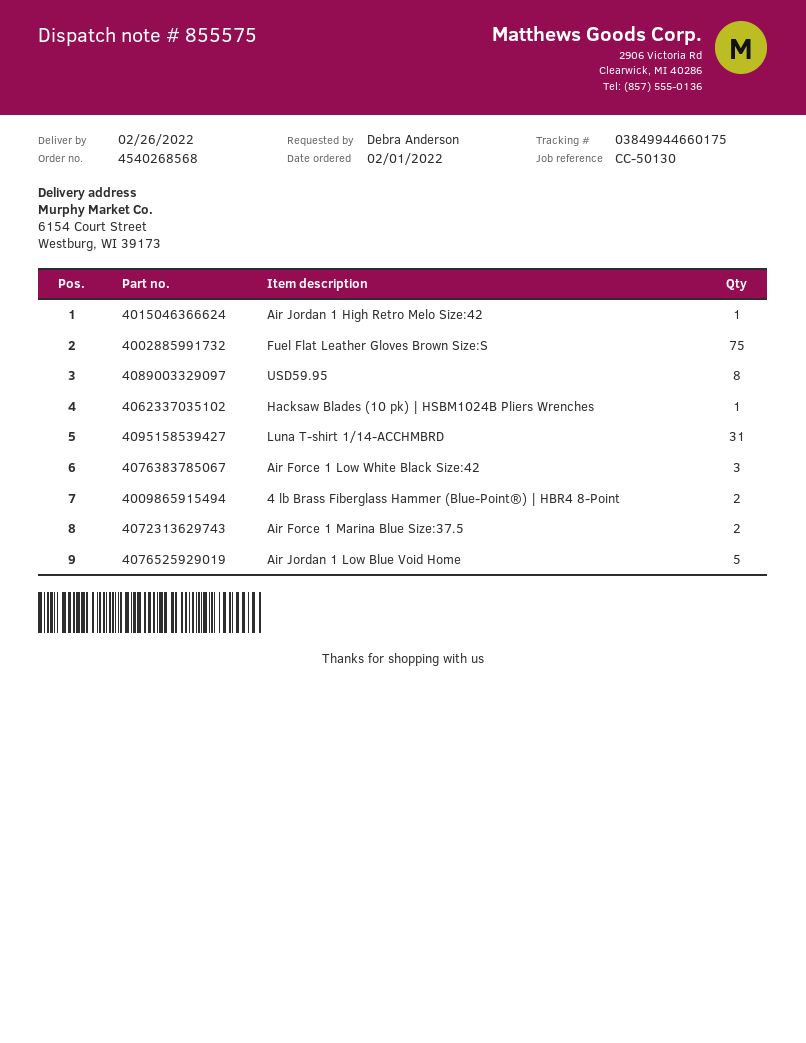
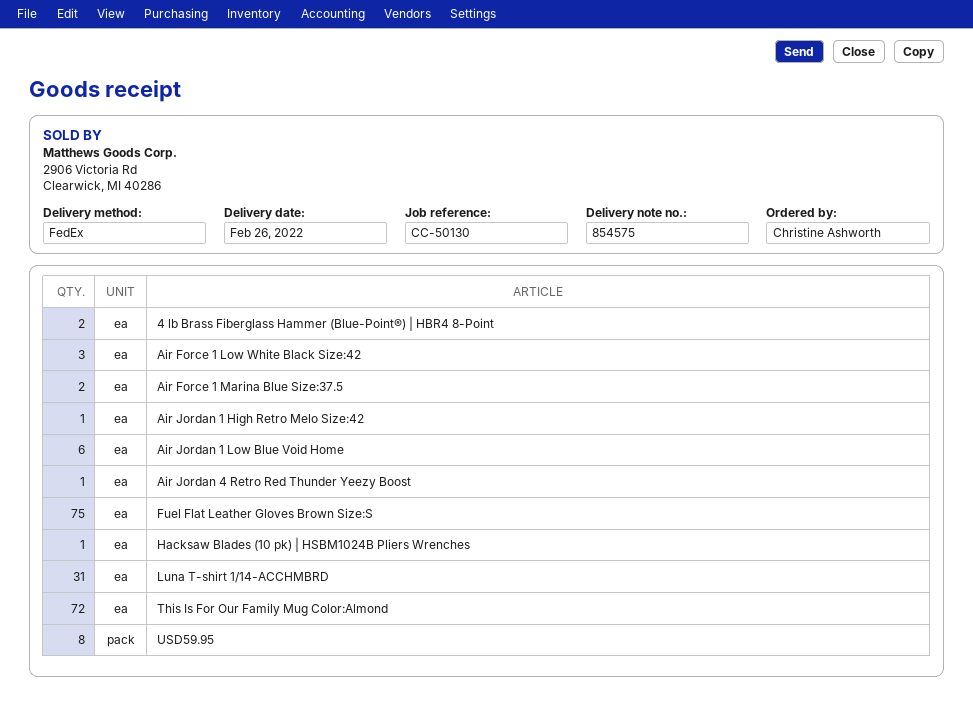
delivery note number: 855575 -> 854575
ordered by: Debra Anderson -> Christine Ashworth
Air Jordan 1 Low Blue Void Home: 5 -> 6
Air Jordan 4 Retro Red Thunder Yeezy Boost: none -> 1
This Is For Our Family Mug Color:Almond: none -> 72

